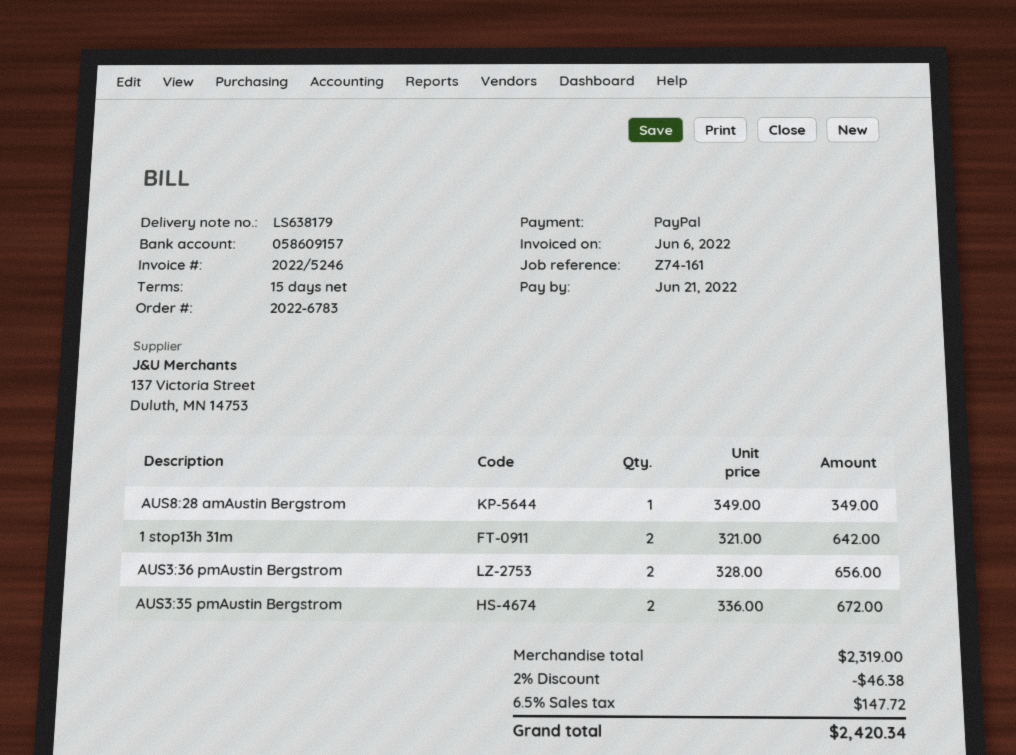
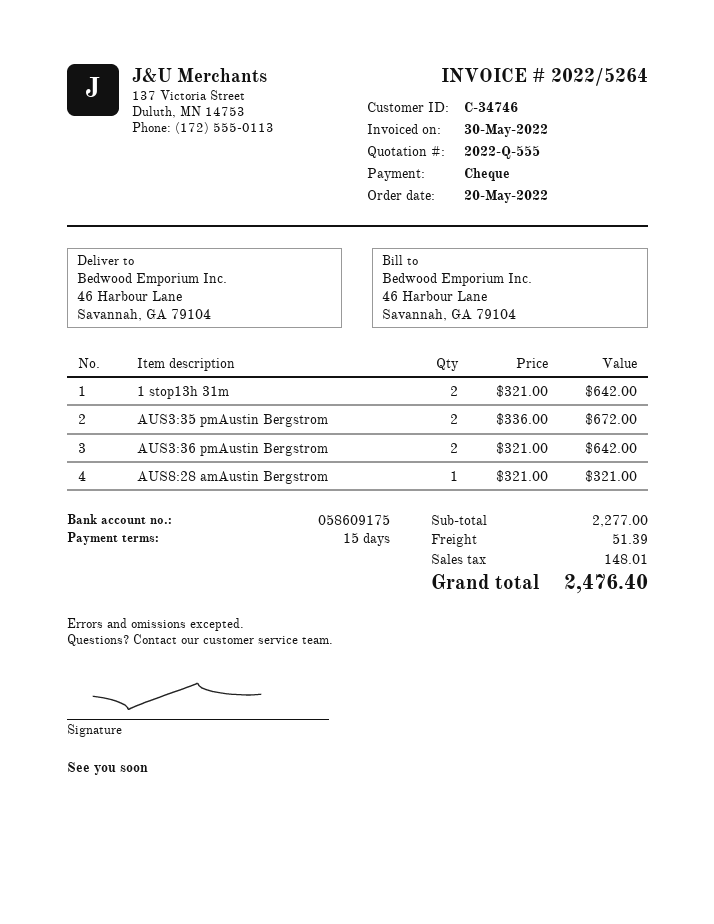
invoice number: 2022/5246 -> 2022/5264
invoice date: 2022-06-06 -> 2022-05-30
payment method: PayPal -> cheque
bank account: 058609157 -> 058609175
AUS8:28 amAustin Bergstrom: 1 x 349.00 = 349.00 -> 1 x 321.00 = 321.00
AUS3:36 pmAustin Bergstrom: 2 x 328.00 = 656.00 -> 2 x 321.00 = 642.00
subtotal: 2319.00 -> 2277.00
discount: 2% = 46.38 -> none
shipping: none -> 51.39
tax: 147.72 -> 148.01
total: 2420.34 -> 2476.40

